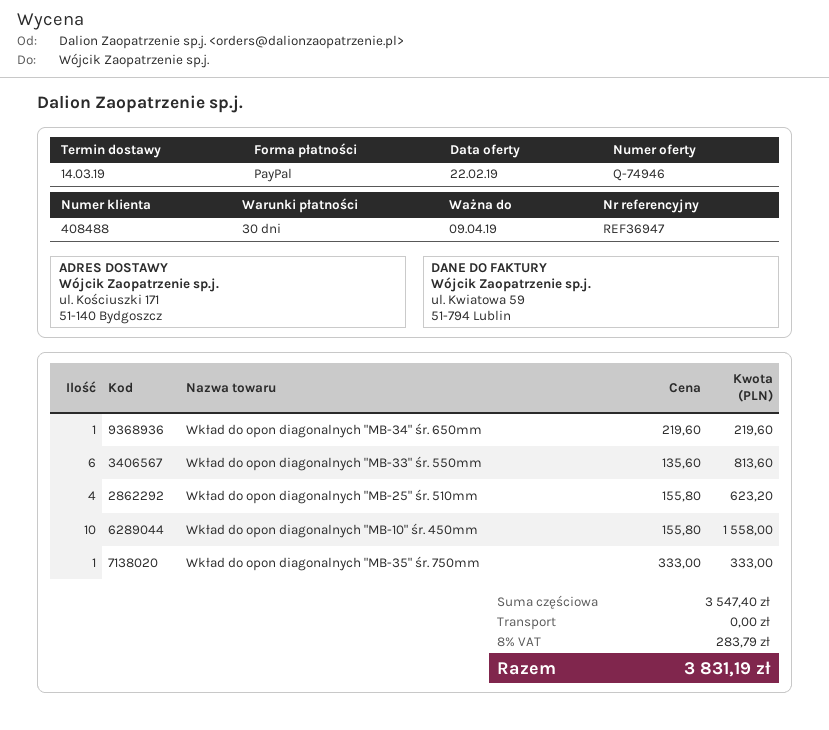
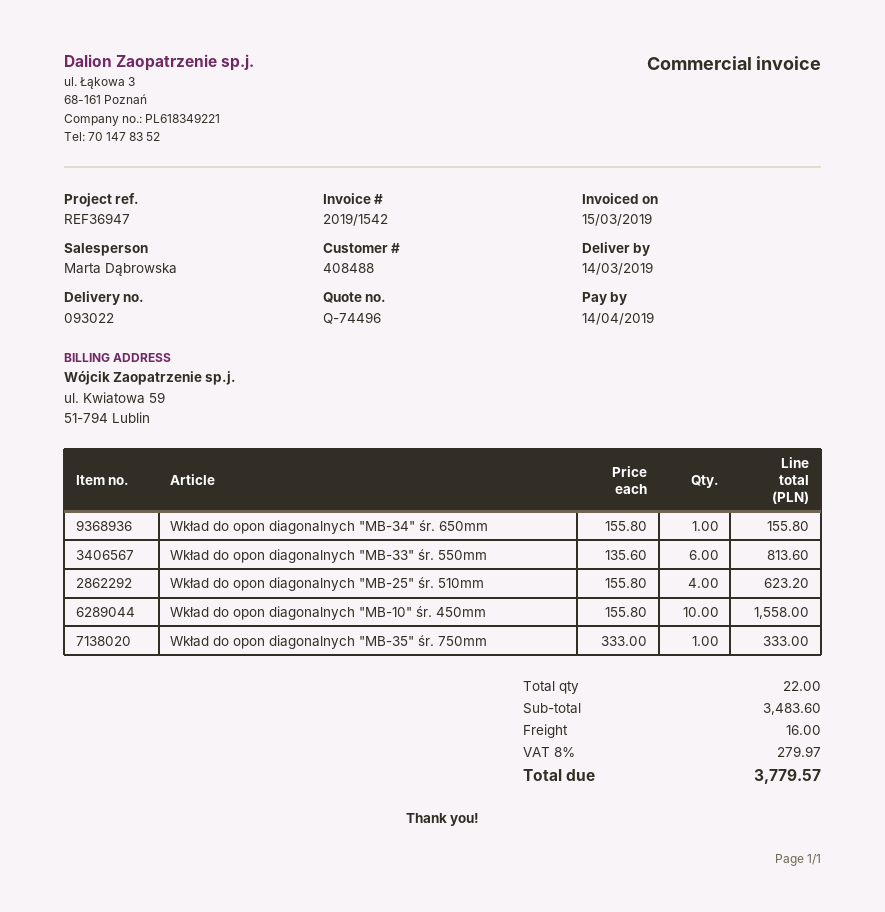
quote number: Q-74946 -> Q-74496
Wkład do opon diagonalnych "MB-34" śr. 650mm: 1 x 219.60 = 219.60 -> 1 x 155.80 = 155.80
subtotal: 3547.40 -> 3483.60
shipping: 0.00 -> 16.00
tax: 8% = 283.79 -> 8% = 279.97
total: 3831.19 -> 3779.57

